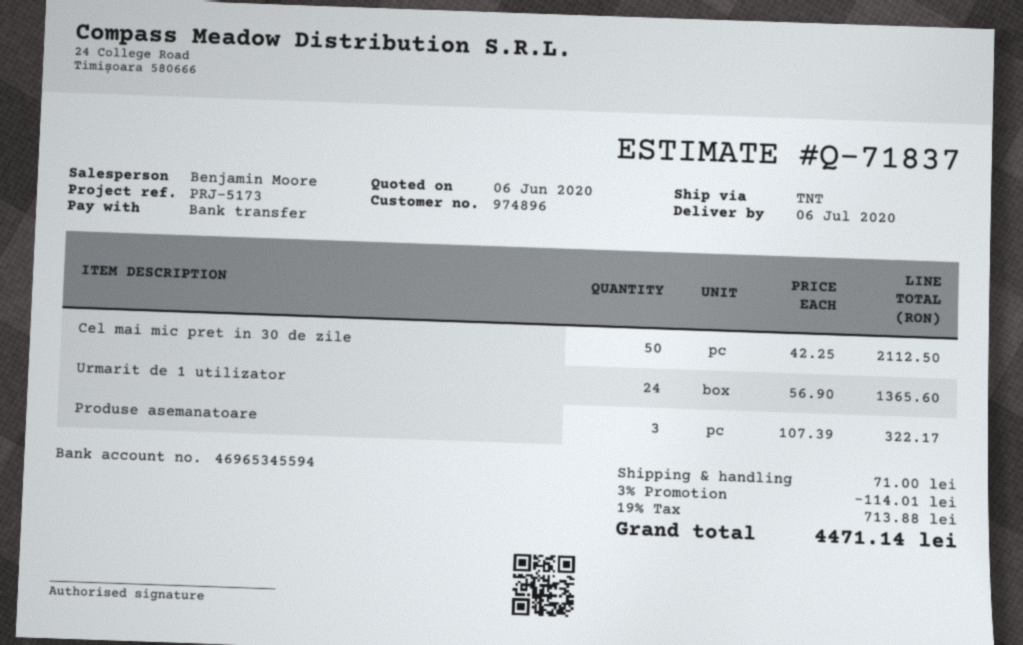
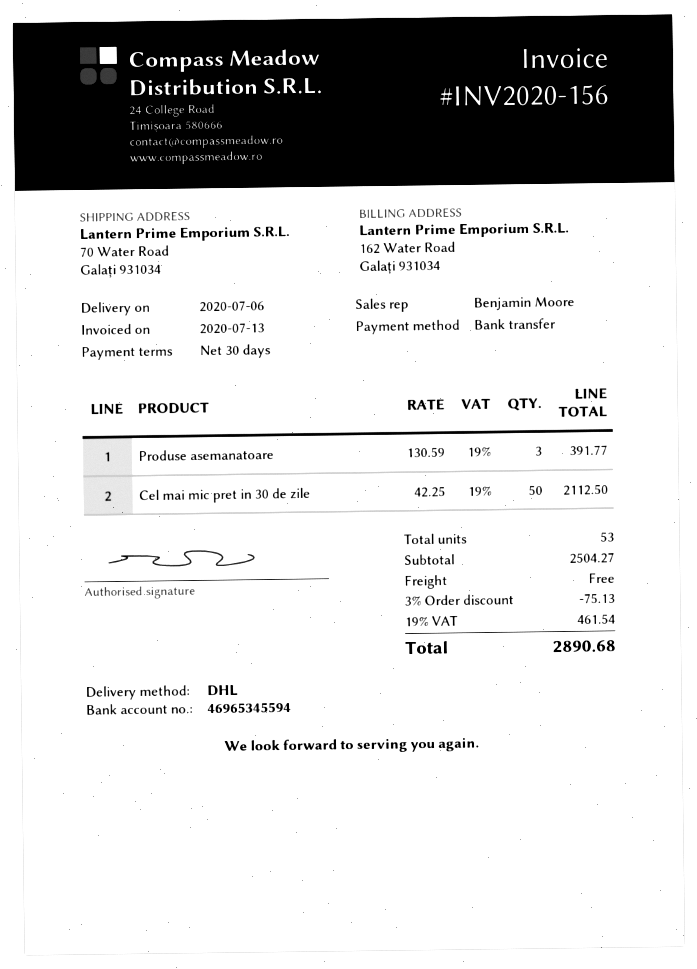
shipping method: TNT -> DHL
Urmarit de 1 utilizator: 24 x 56.90 = 1365.60 -> none
Produse asemanatoare: 3 x 107.39 = 322.17 -> 3 x 130.59 = 391.77
discount: 3% = 114.01 -> 3% = 75.13
shipping: 71.00 -> 0.00
tax: 19% = 713.88 -> 19% = 461.54
total: 4471.14 -> 2890.68

